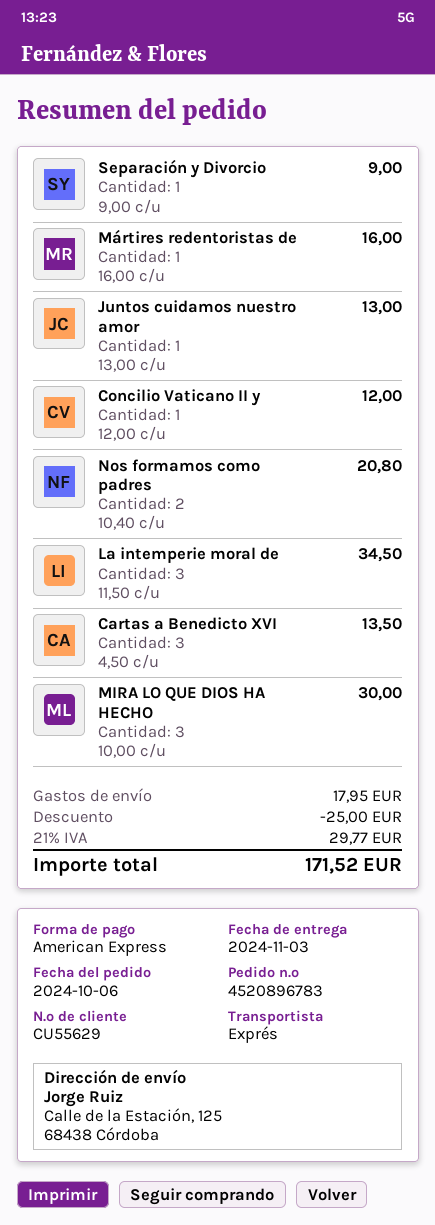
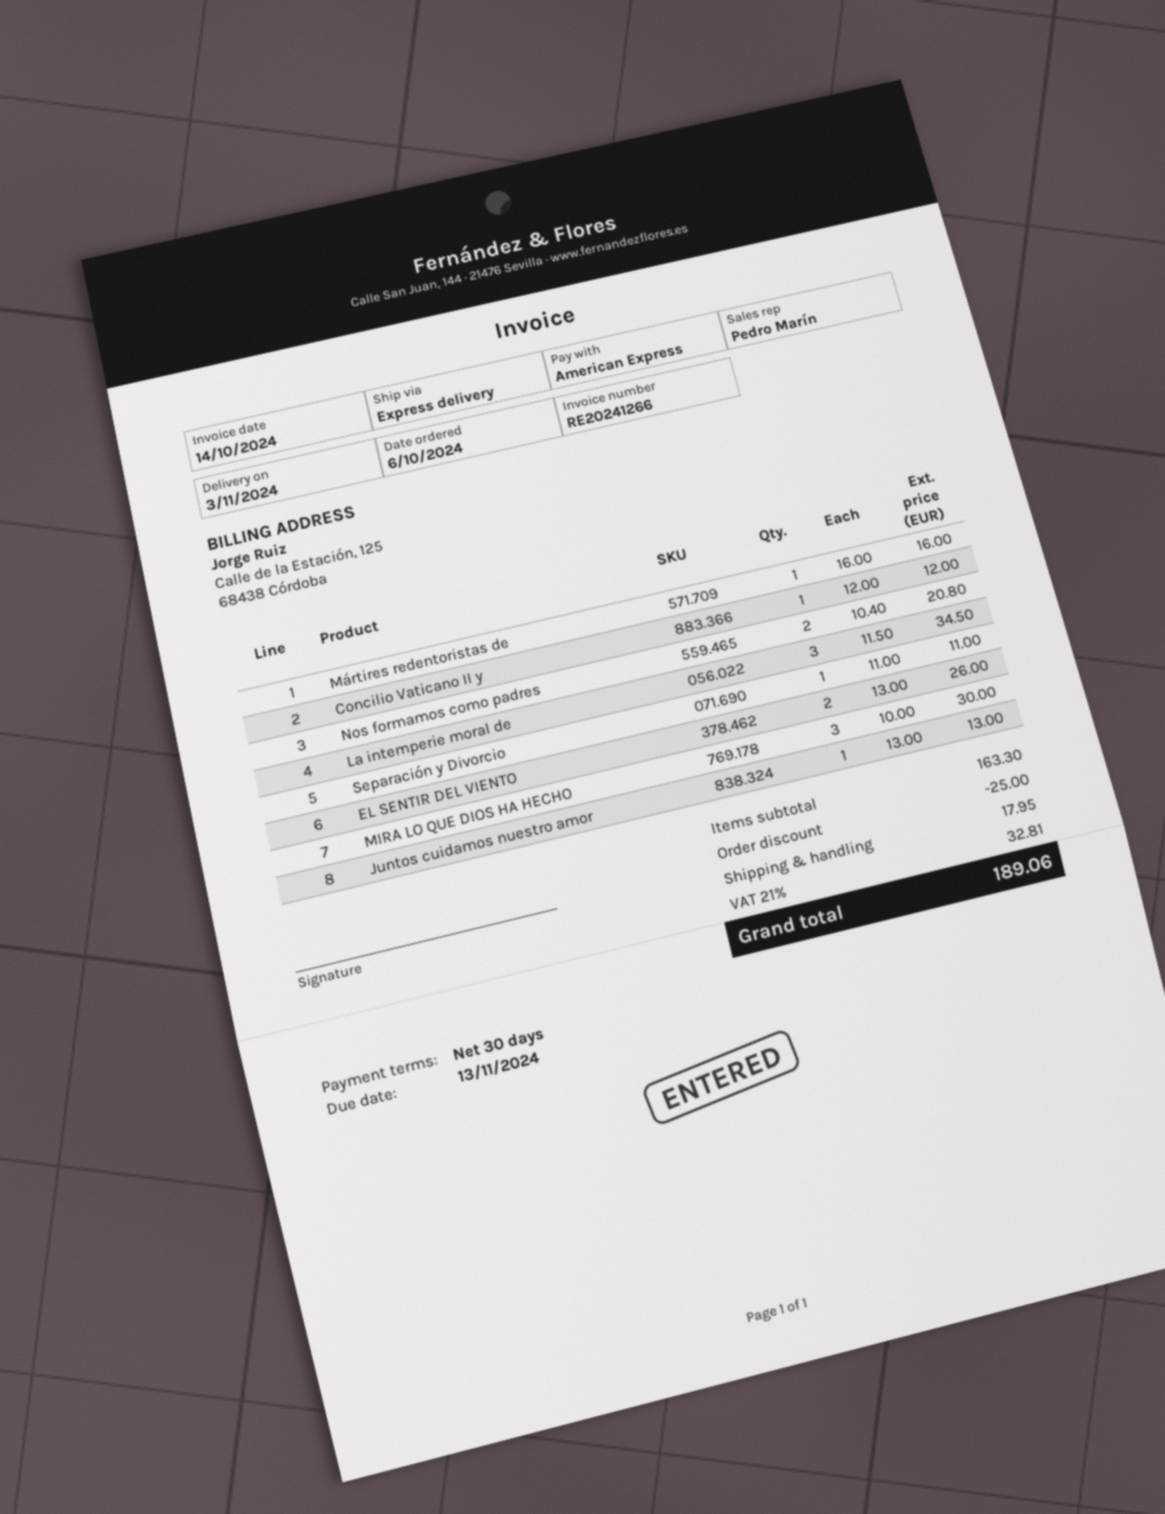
Separación y Divorcio: 1 x 9.00 = 9.00 -> 1 x 11.00 = 11.00
Cartas a Benedicto XVI: 3 x 4.50 = 13.50 -> none
EL SENTIR DEL VIENTO: none -> 2 x 13.00 = 26.00
tax: 21% = 29.77 -> 21% = 32.81
total: 171.52 -> 189.06

